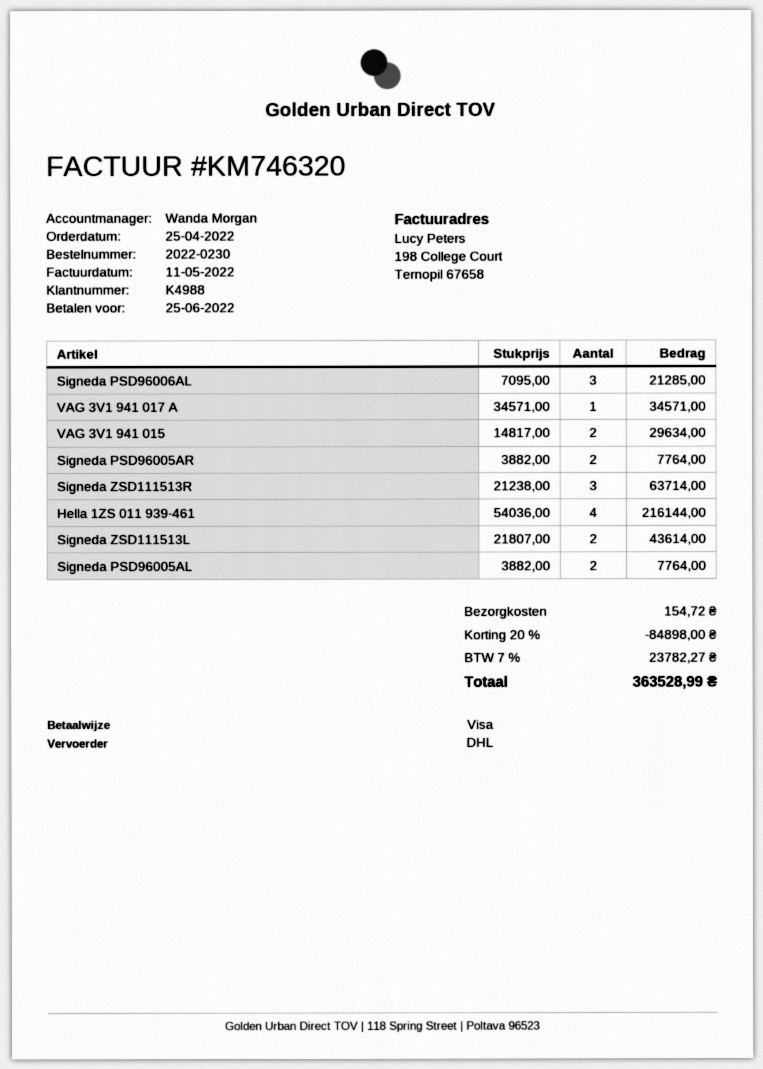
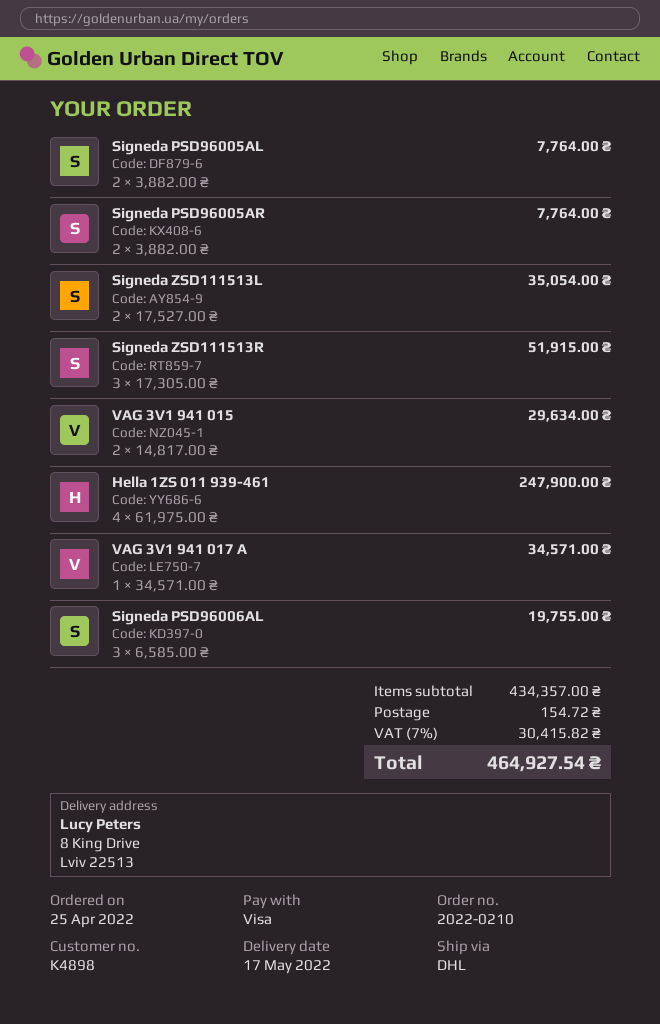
order number: 2022-0230 -> 2022-0210
customer number: K4988 -> K4898
Signeda PSD96006AL: 3 x 7095.00 = 21285.00 -> 3 x 6585.00 = 19755.00
Signeda ZSD111513R: 3 x 21238.00 = 63714.00 -> 3 x 17305.00 = 51915.00
Hella 1ZS 011 939-461: 4 x 54036.00 = 216144.00 -> 4 x 61975.00 = 247900.00
Signeda ZSD111513L: 2 x 21807.00 = 43614.00 -> 2 x 17527.00 = 35054.00
discount: 20% = 84898.00 -> none
tax: 7% = 23782.27 -> 7% = 30415.82
total: 363528.99 -> 464927.54

